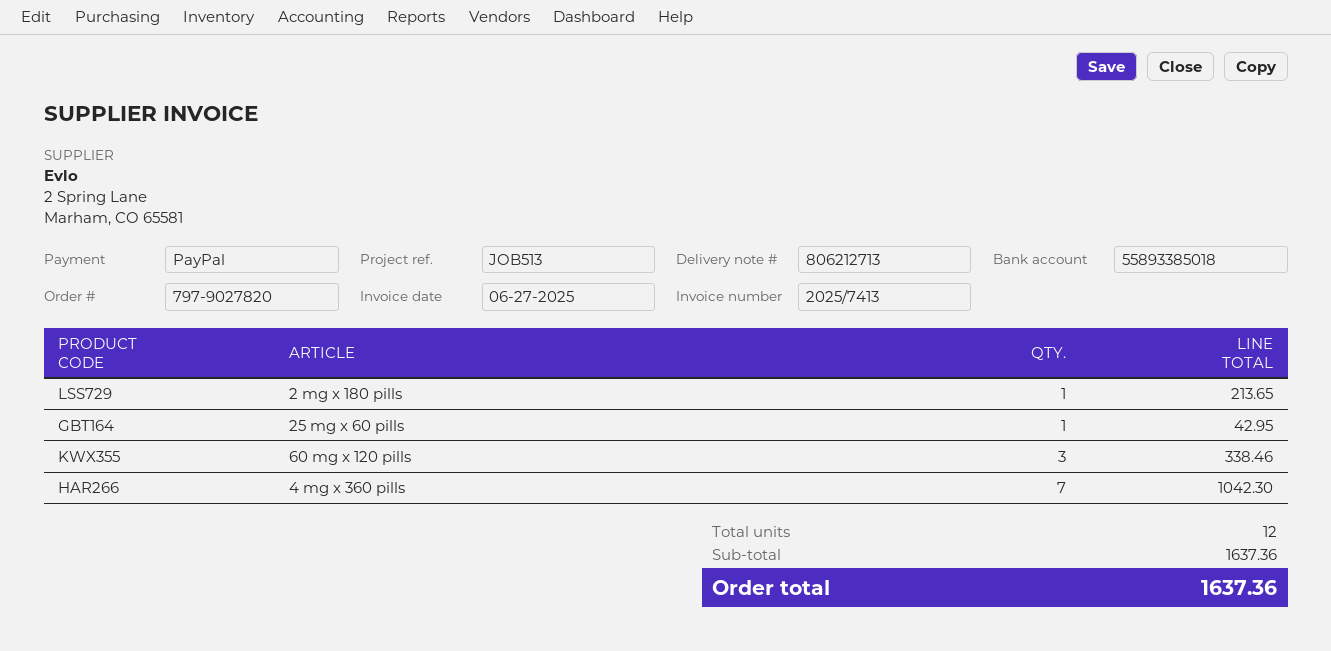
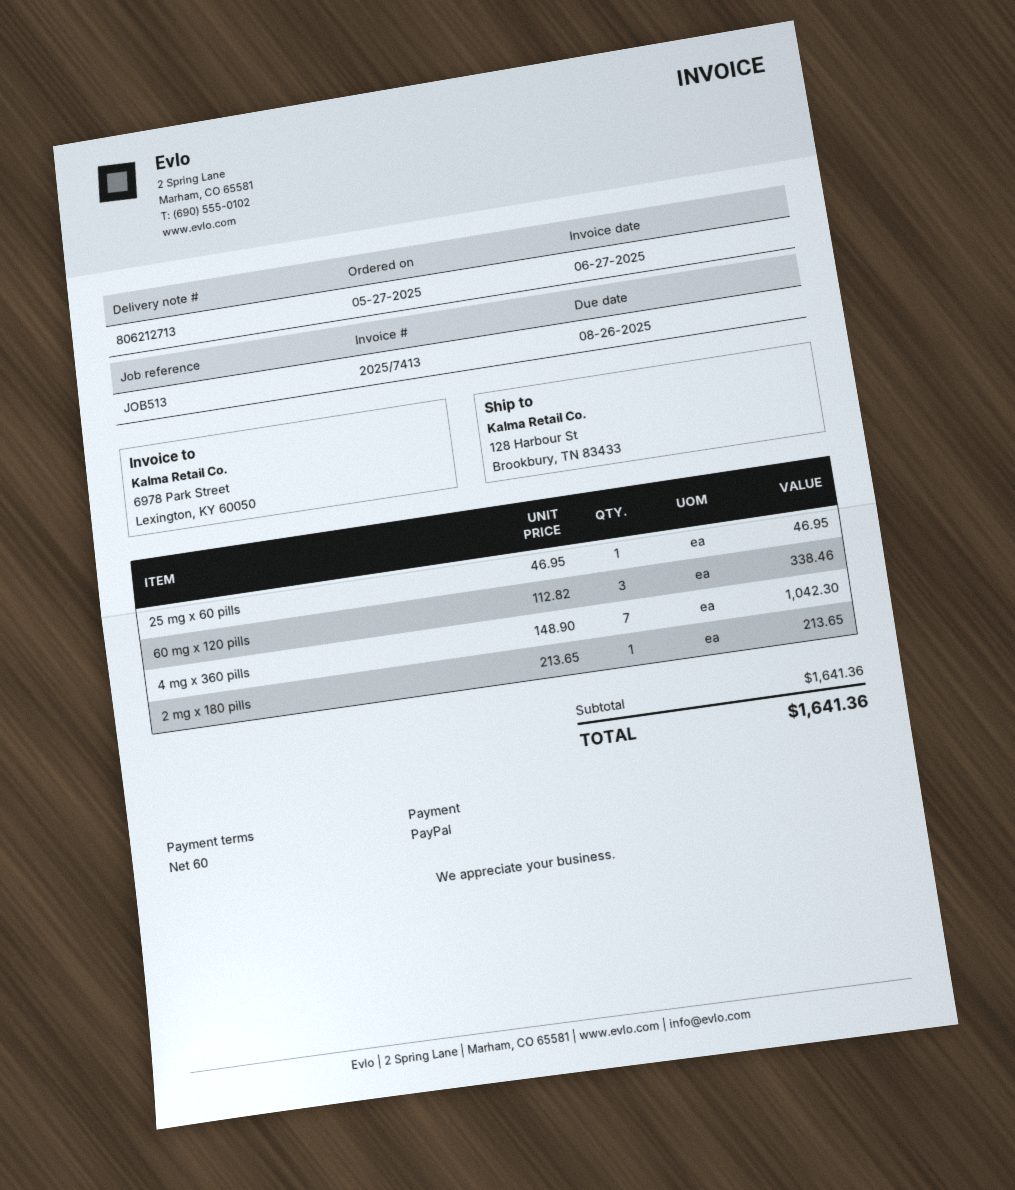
25 mg x 60 pills: 1 for 42.95 -> 1 for 46.95
subtotal: 1637.36 -> 1641.36
total: 1637.36 -> 1641.36

